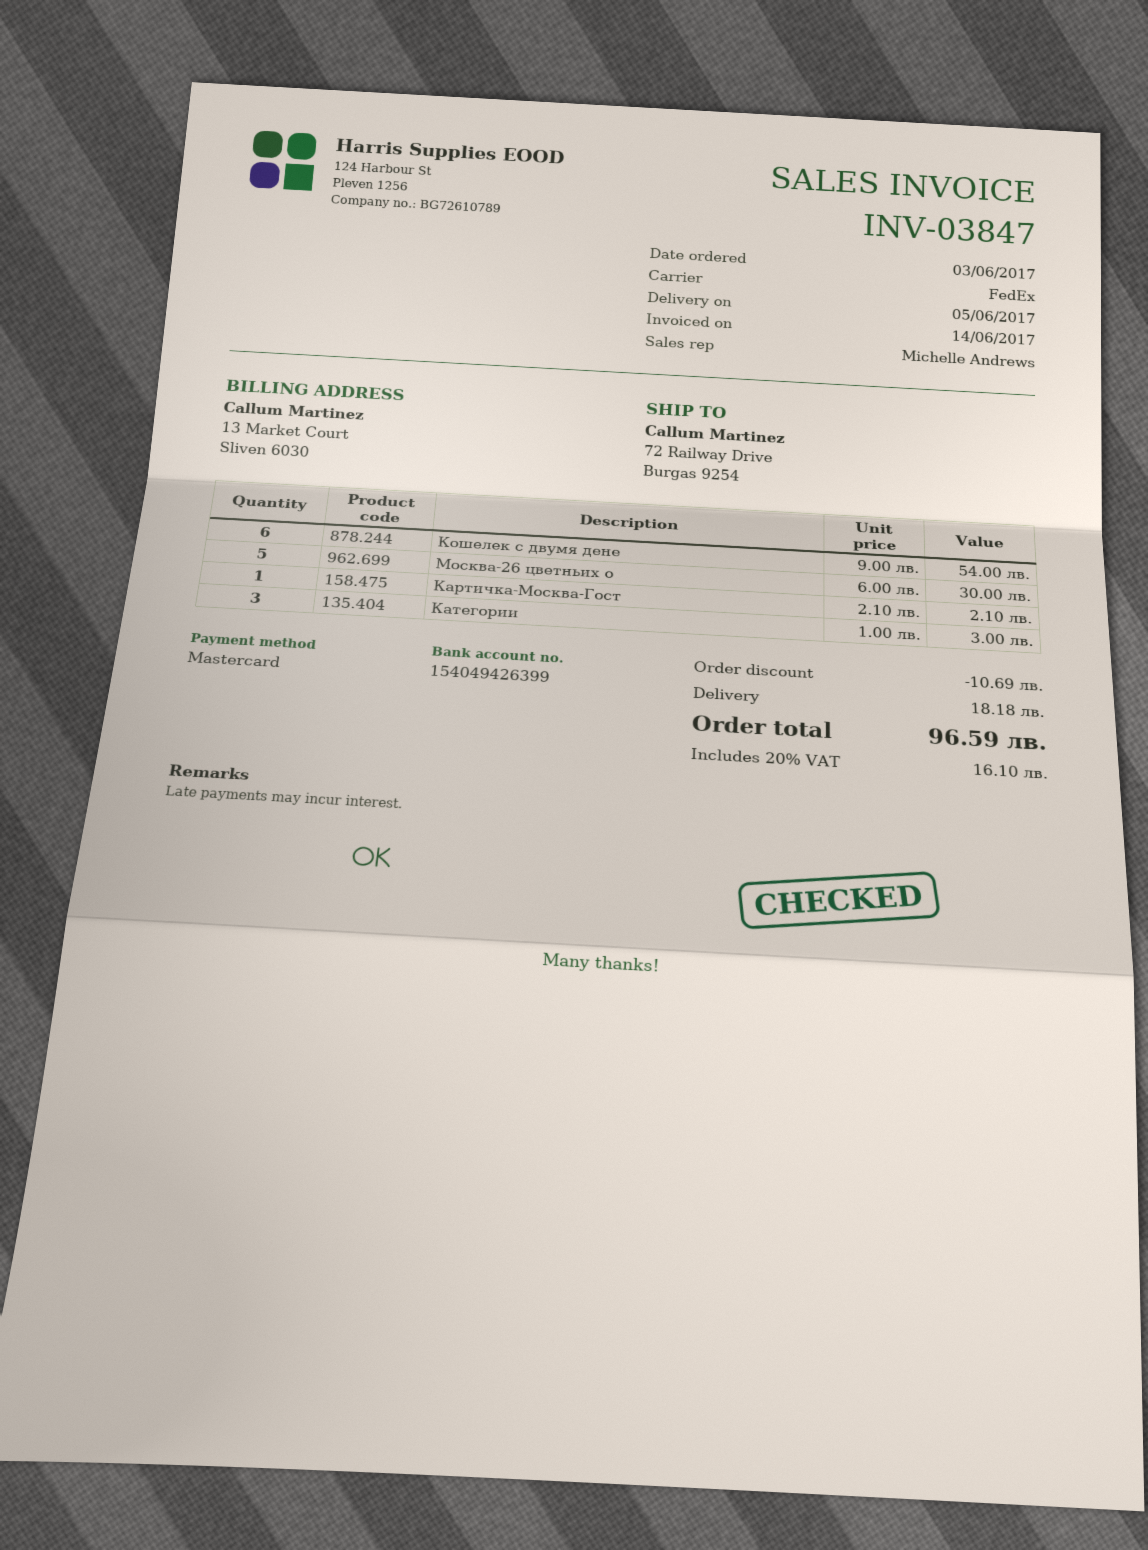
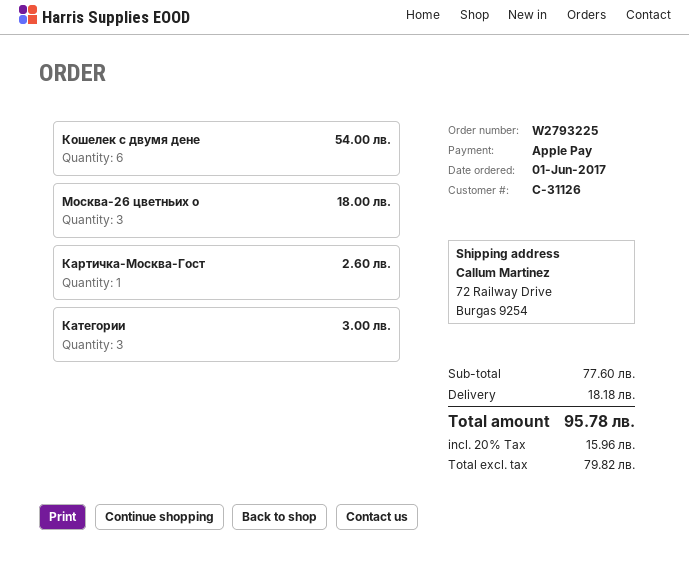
order date: 2017-06-03 -> 2017-06-01
payment method: Mastercard -> Apple Pay
Москва-26 цветньих о: 5 for 30.00 -> 3 for 18.00
Картичка-Москва-Гост: 1 for 2.10 -> 1 for 2.60
discount: 10.69 -> none
tax: 20% = 16.10 -> 20% = 15.96
total: 96.59 -> 95.78

